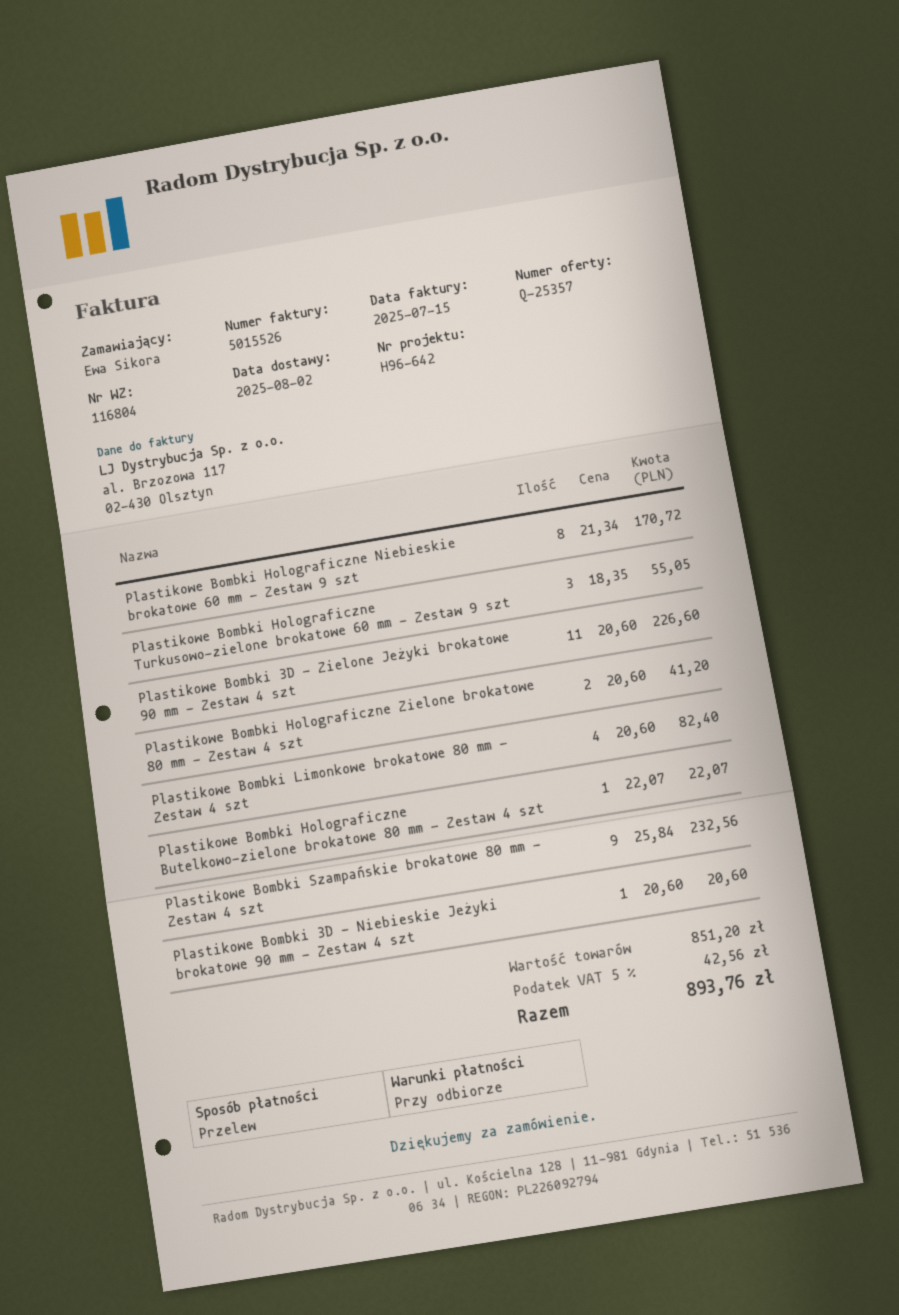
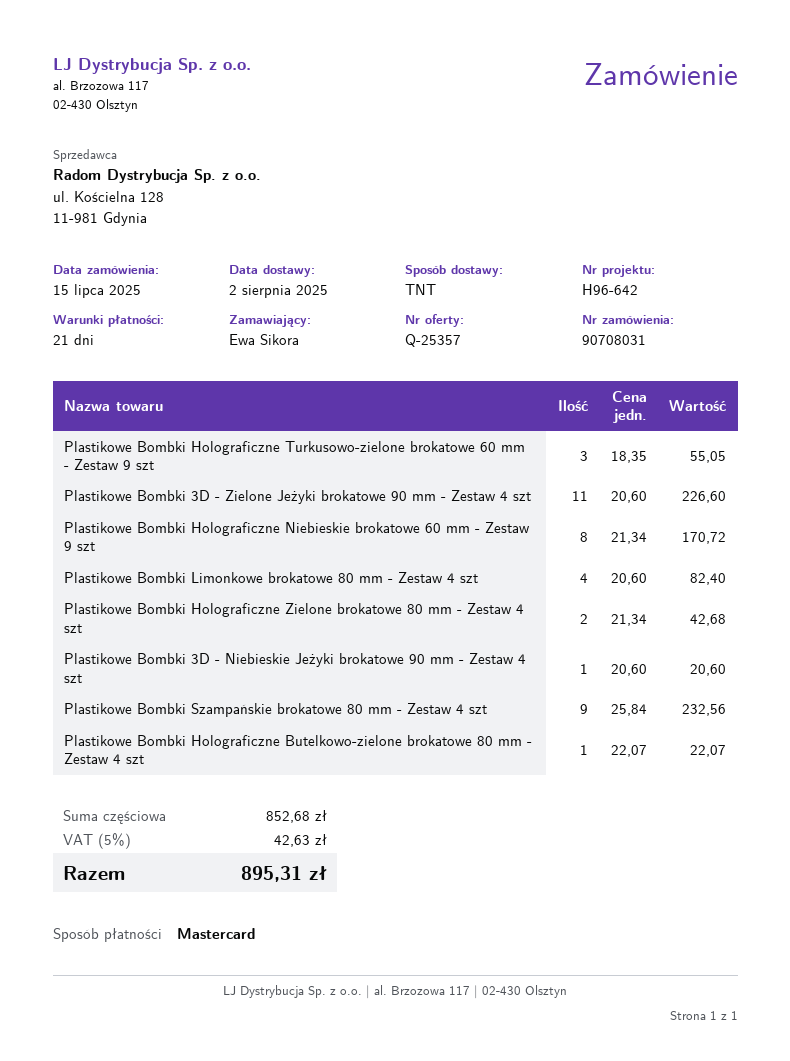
payment terms: on receipt -> 21 days
payment method: bank transfer -> Mastercard
Plastikowe Bombki Holograficzne Zielone brokatowe 80 mm - Zestaw 4 szt: 2 x 20.60 = 41.20 -> 2 x 21.34 = 42.68
subtotal: 851.20 -> 852.68
tax: 5% = 42.56 -> 5% = 42.63
total: 893.76 -> 895.31

